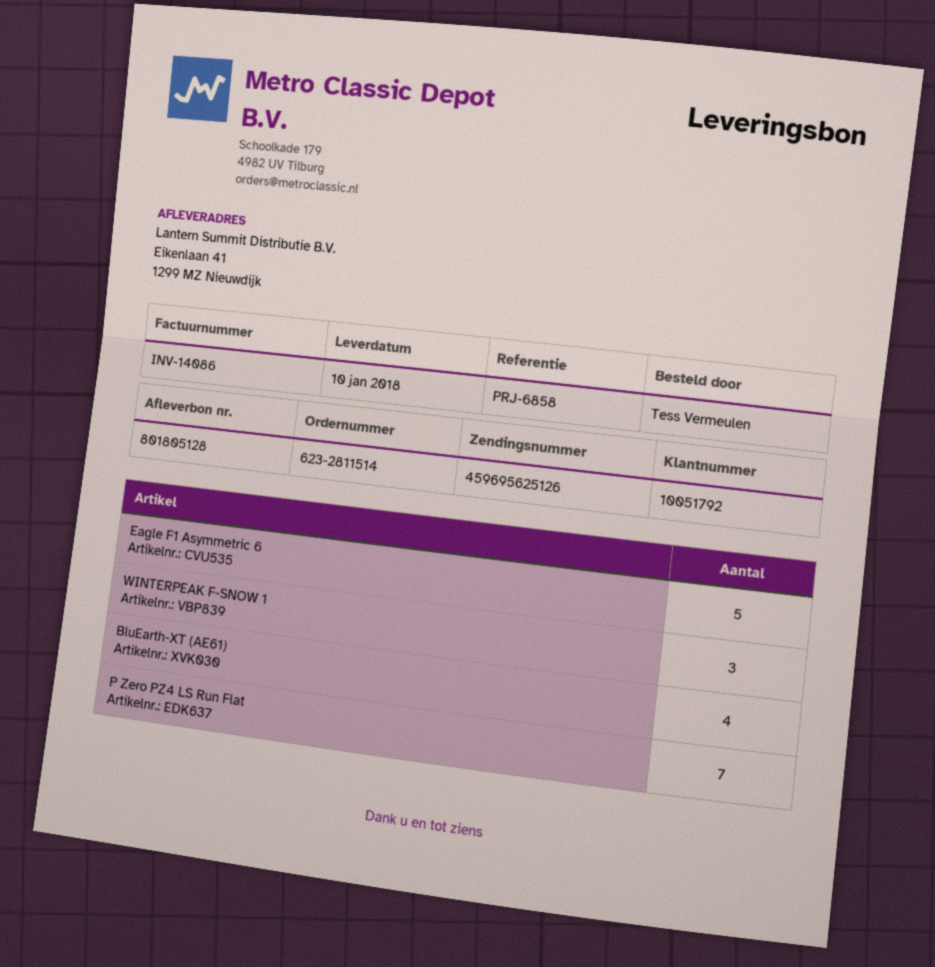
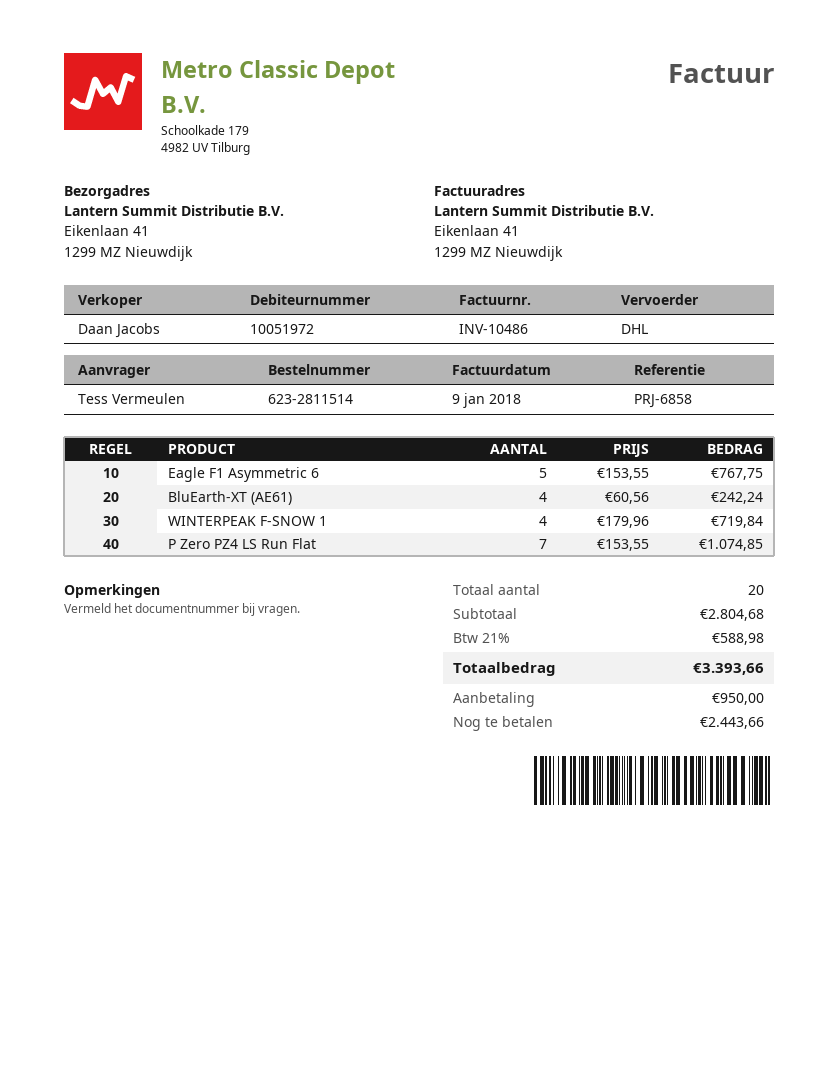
invoice number: INV-14086 -> INV-10486
customer number: 10051792 -> 10051972
WINTERPEAK F-SNOW 1: 3 -> 4

